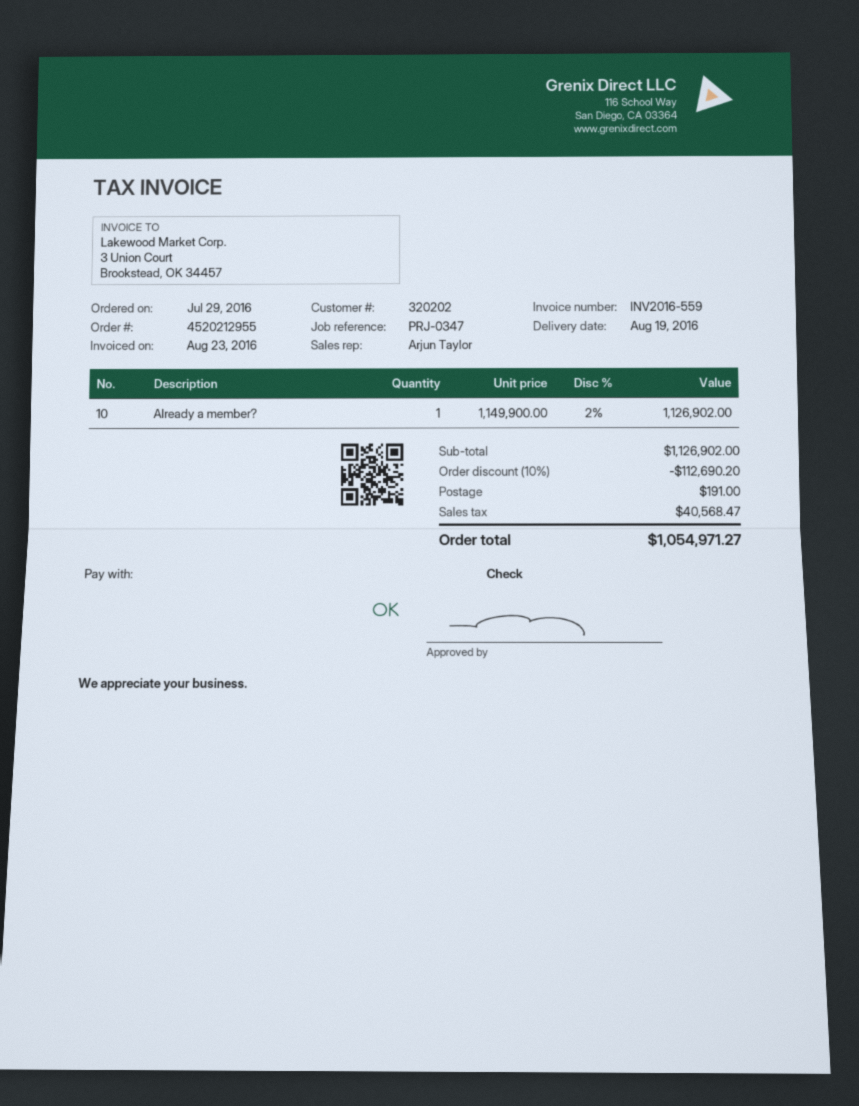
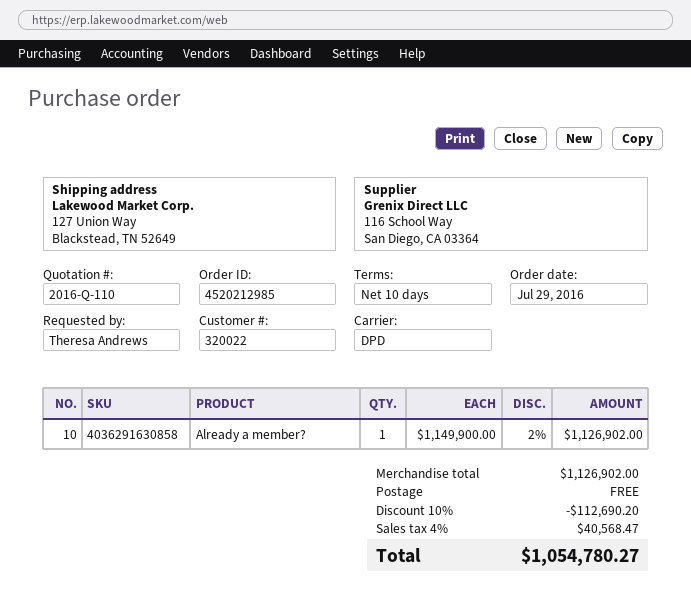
order number: 4520212955 -> 4520212985
customer number: 320202 -> 320022
shipping: 191.00 -> 0.00
total: 1054971.27 -> 1054780.27

